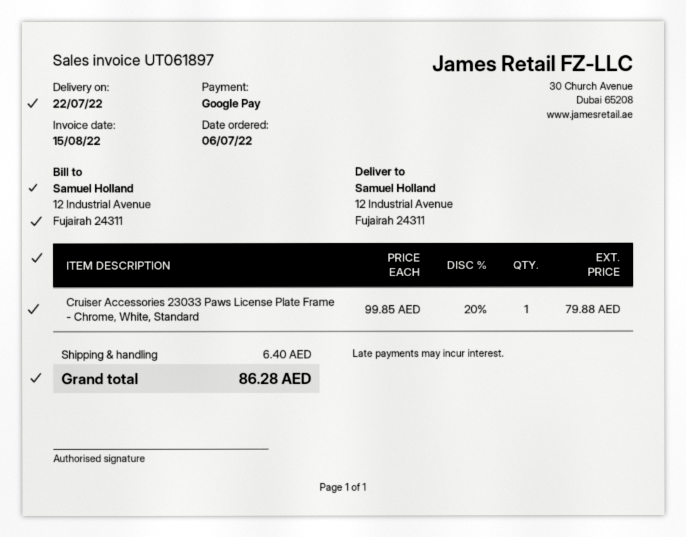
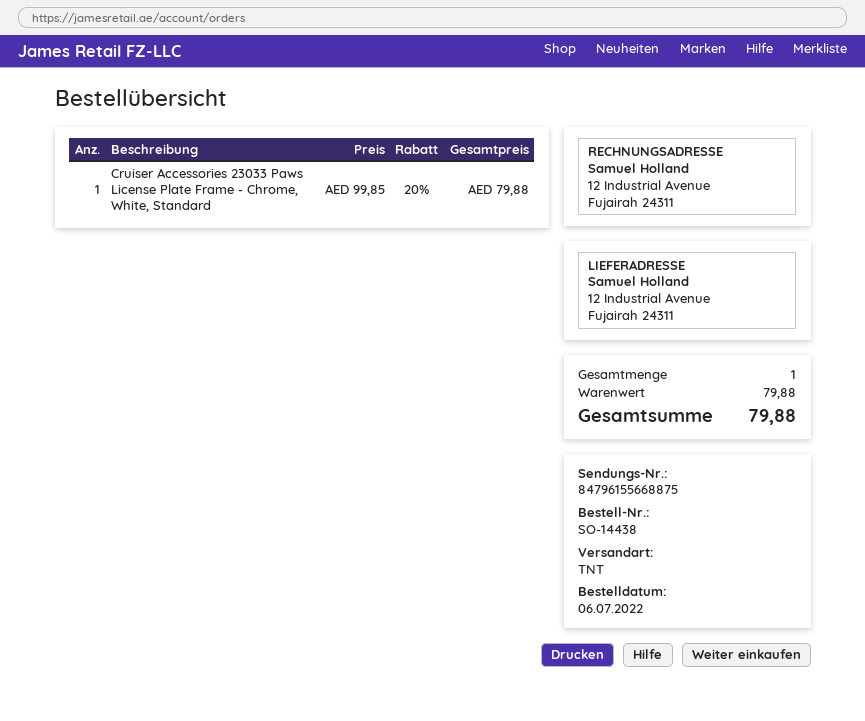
shipping: 6.40 -> none
total: 86.28 -> 79.88

